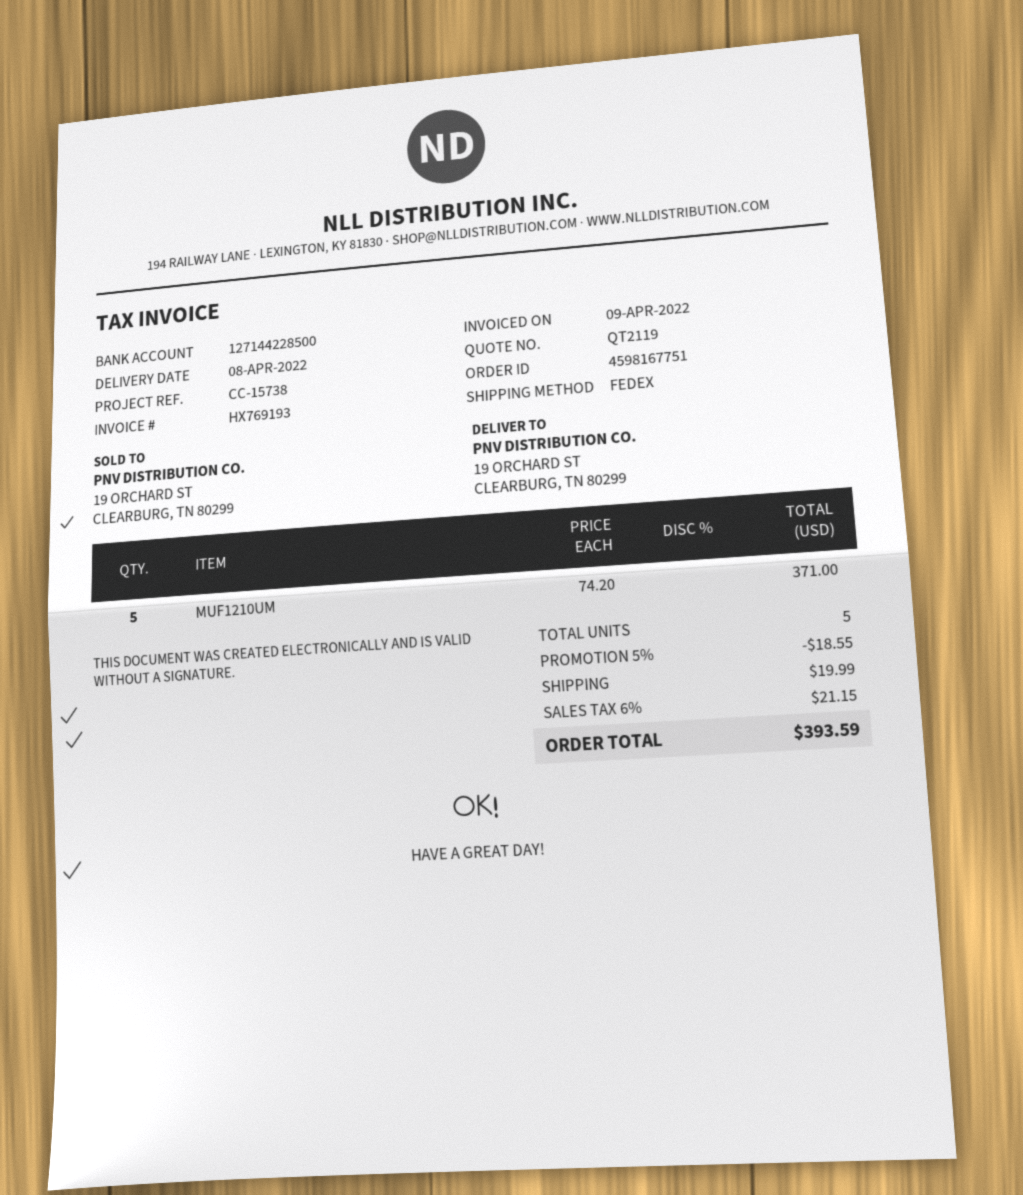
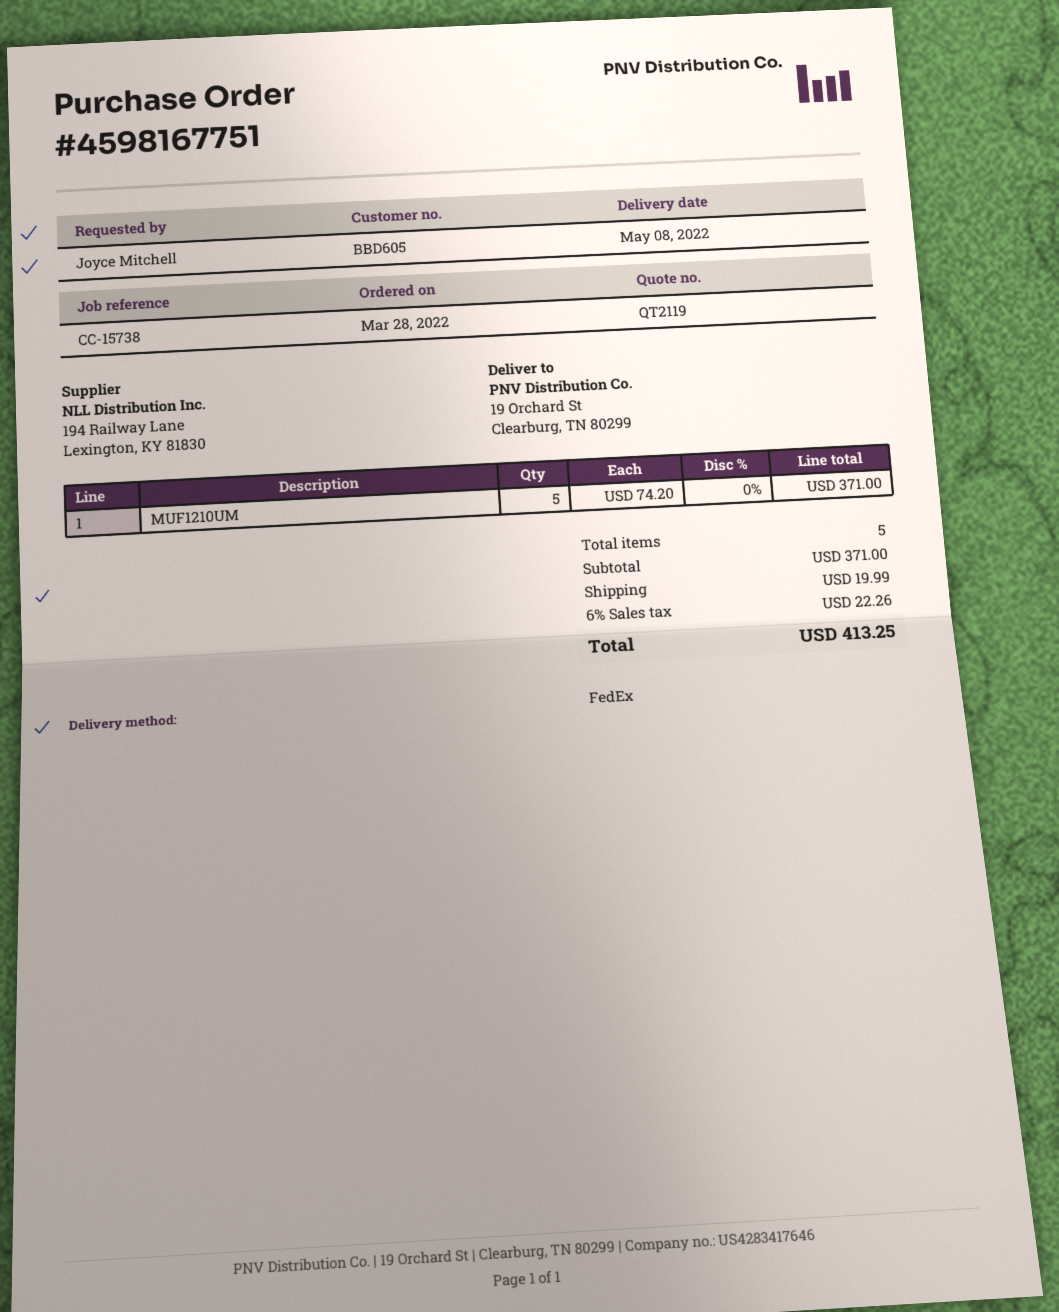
delivery date: 2022-04-08 -> 2022-05-08
discount: 5% = 18.55 -> none
tax: 6% = 21.15 -> 6% = 22.26
total: 393.59 -> 413.25

